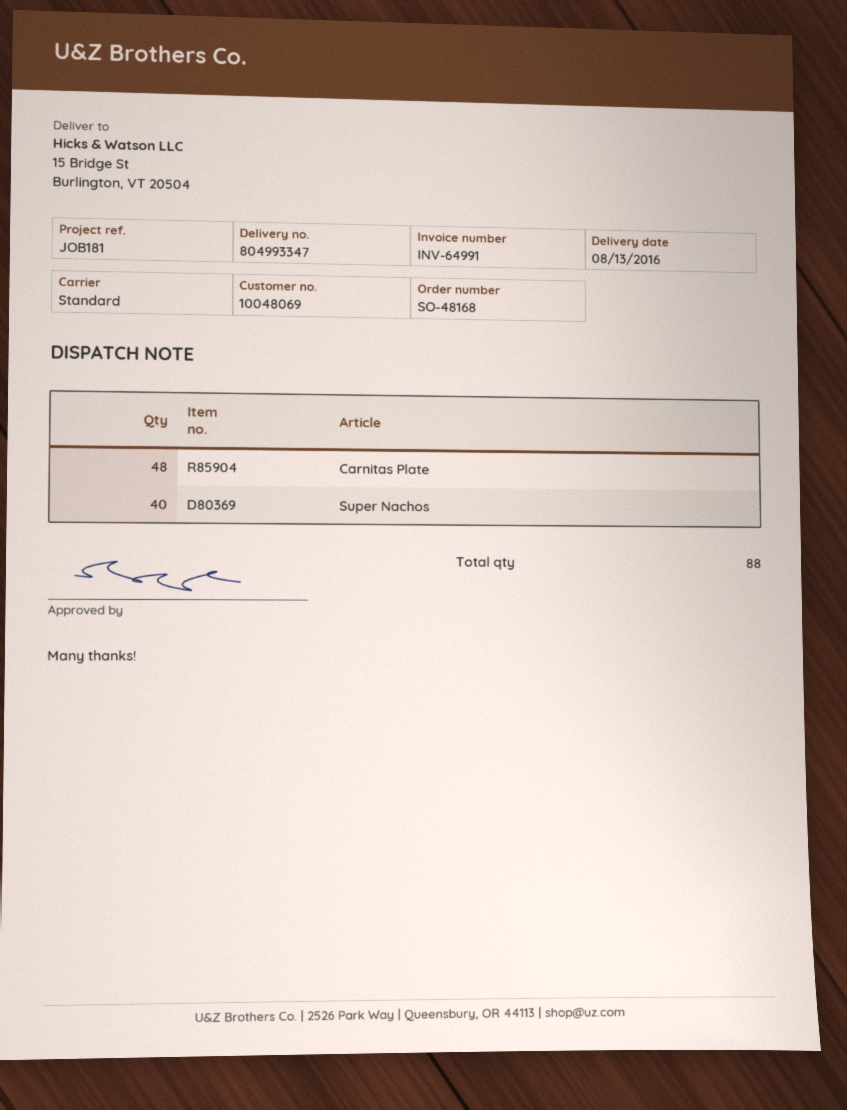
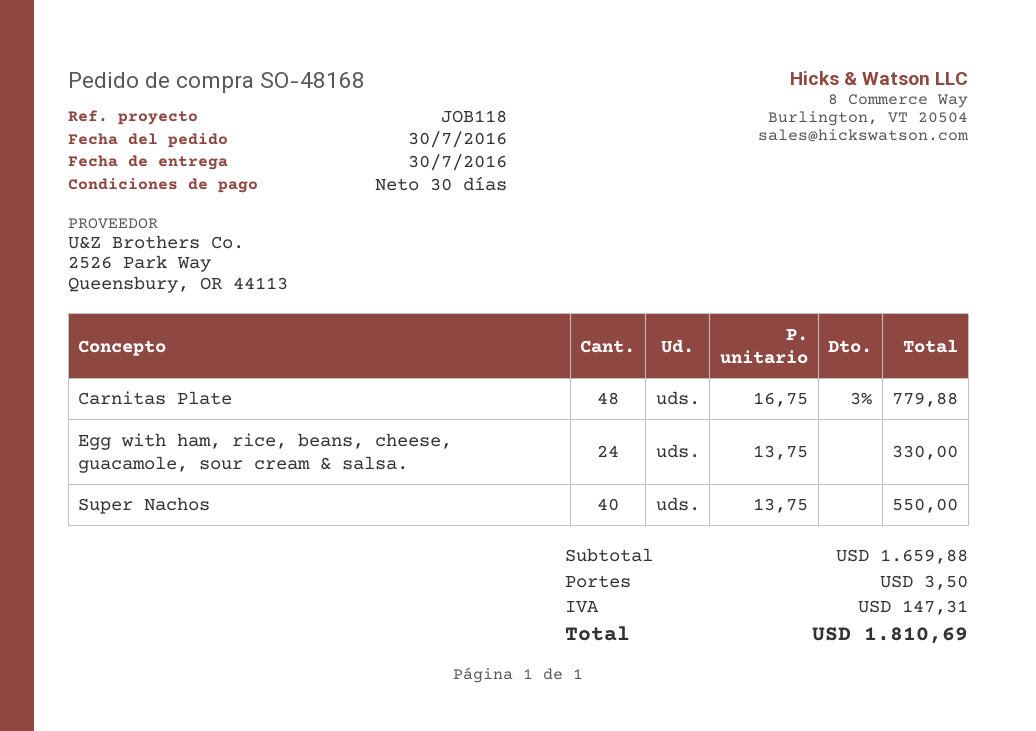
delivery date: 2016-08-13 -> 2016-07-30
reference: JOB181 -> JOB118
Egg with ham, rice, beans, cheese, guacamole, sour cream & salsa.: none -> 24

